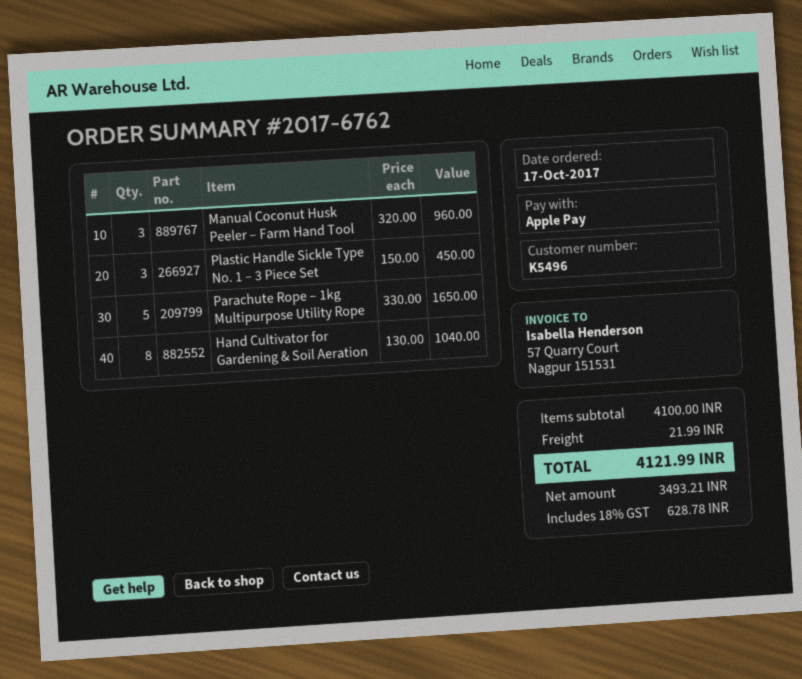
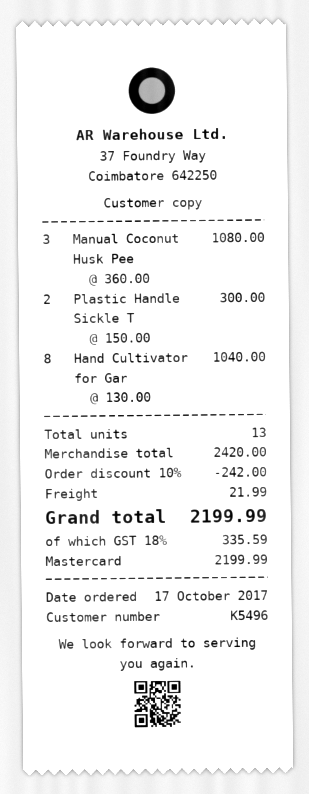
payment method: Apple Pay -> Mastercard
Manual Coconut Husk Peeler – Farm Hand Tool: 3 x 320.00 = 960.00 -> 3 x 360.00 = 1080.00
Plastic Handle Sickle Type No. 1 – 3 Piece Set: 3 x 150.00 = 450.00 -> 2 x 150.00 = 300.00
Parachute Rope – 1kg Multipurpose Utility Rope: 5 x 330.00 = 1650.00 -> none
subtotal: 4100.00 -> 2420.00
discount: none -> 10% = 242.00
tax: 18% = 628.78 -> 18% = 335.59
total: 4121.99 -> 2199.99

